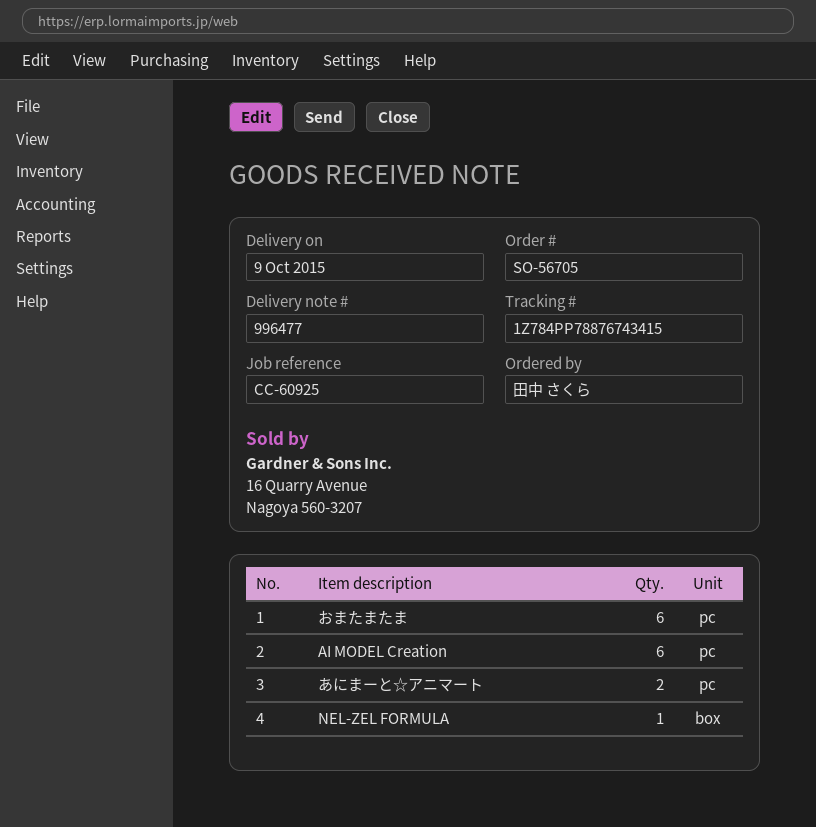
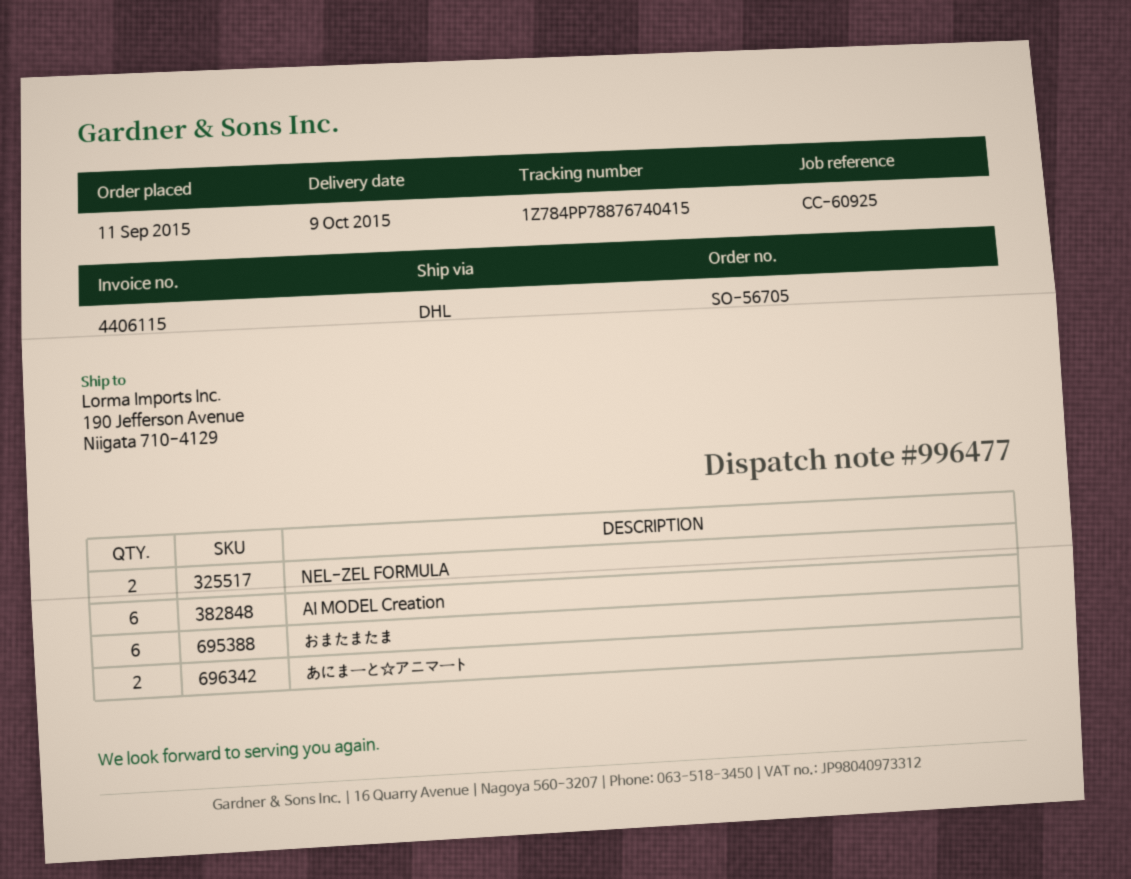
tracking number: 1Z784PP78876743415 -> 1Z784PP78876740415
NEL-ZEL FORMULA: 1 -> 2

